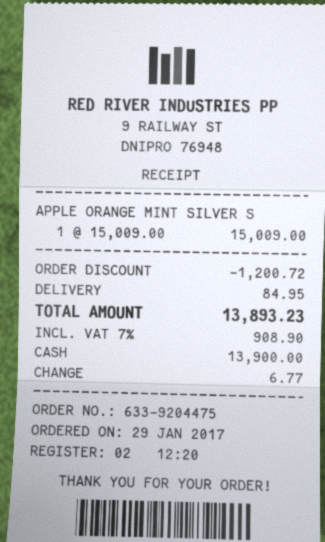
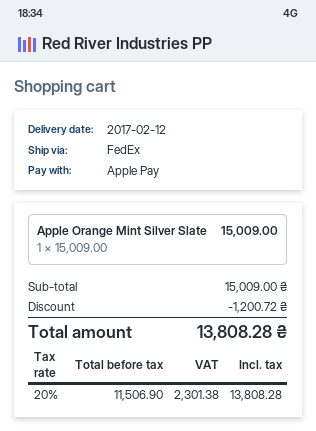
payment method: cash -> Apple Pay
shipping: 84.95 -> none
tax: 7% = 908.90 -> 20% = 2301.38
total: 13893.23 -> 13808.28

